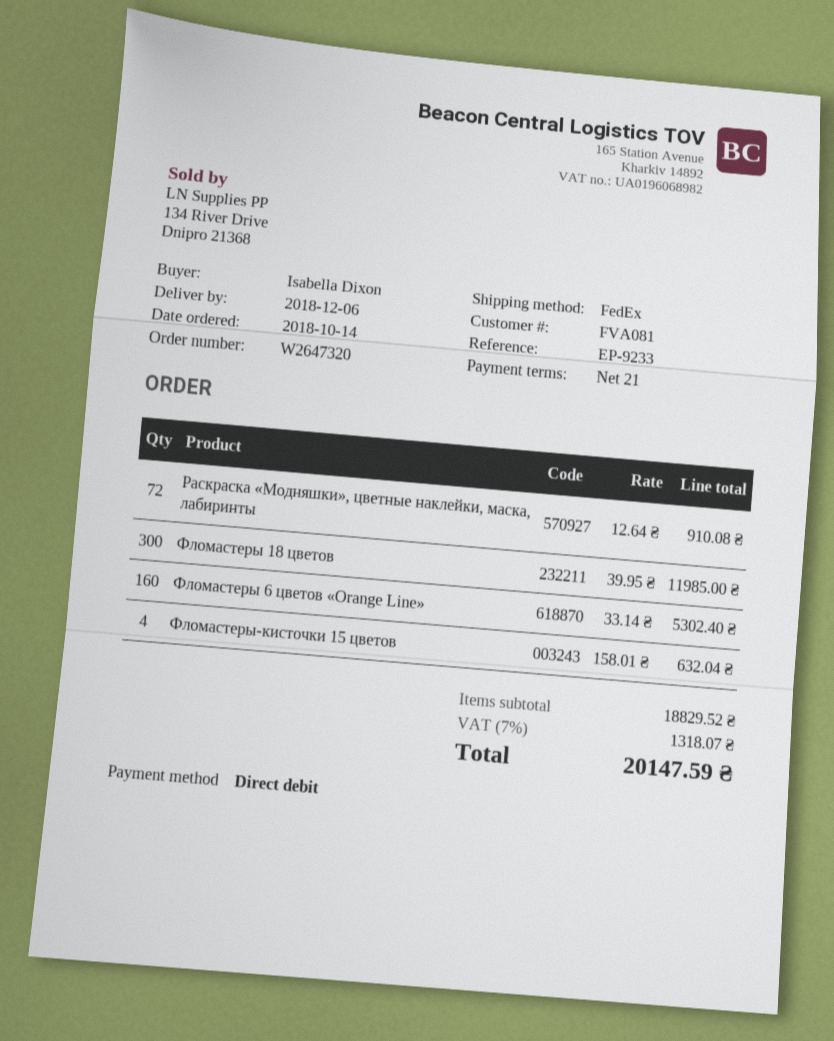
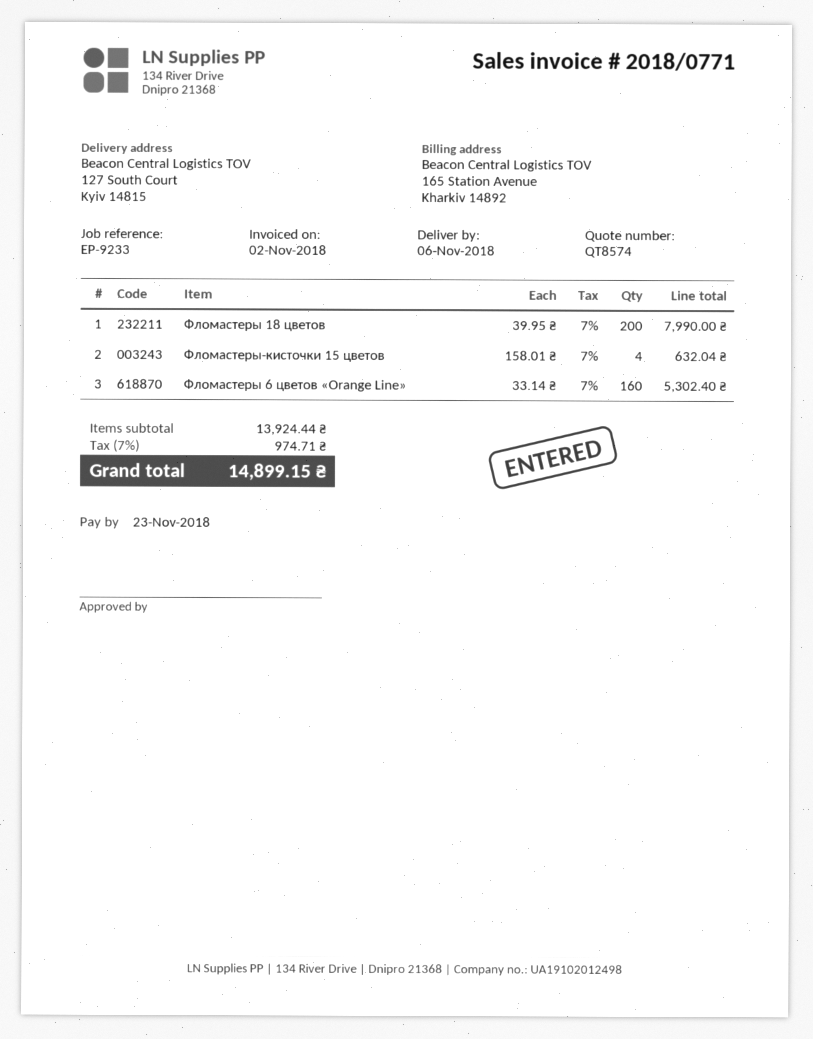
delivery date: 2018-12-06 -> 2018-11-06
Раскраска «Модняшки», цветные наклейки, маска, лабиринты: 72 x 12.64 = 910.08 -> none
Фломастеры 18 цветов: 300 x 39.95 = 11985.00 -> 200 x 39.95 = 7990.00
subtotal: 18829.52 -> 13924.44
tax: 7% = 1318.07 -> 7% = 974.71
total: 20147.59 -> 14899.15

